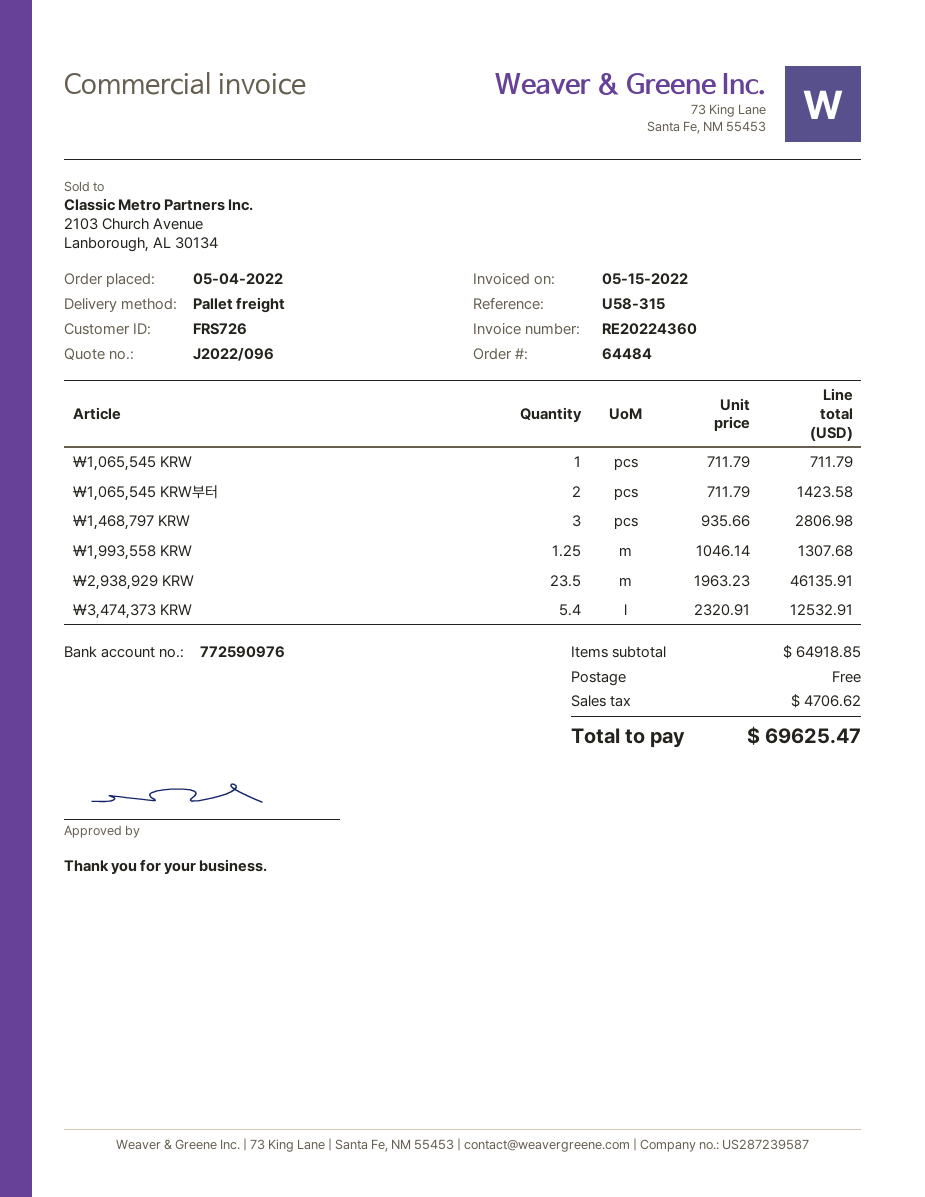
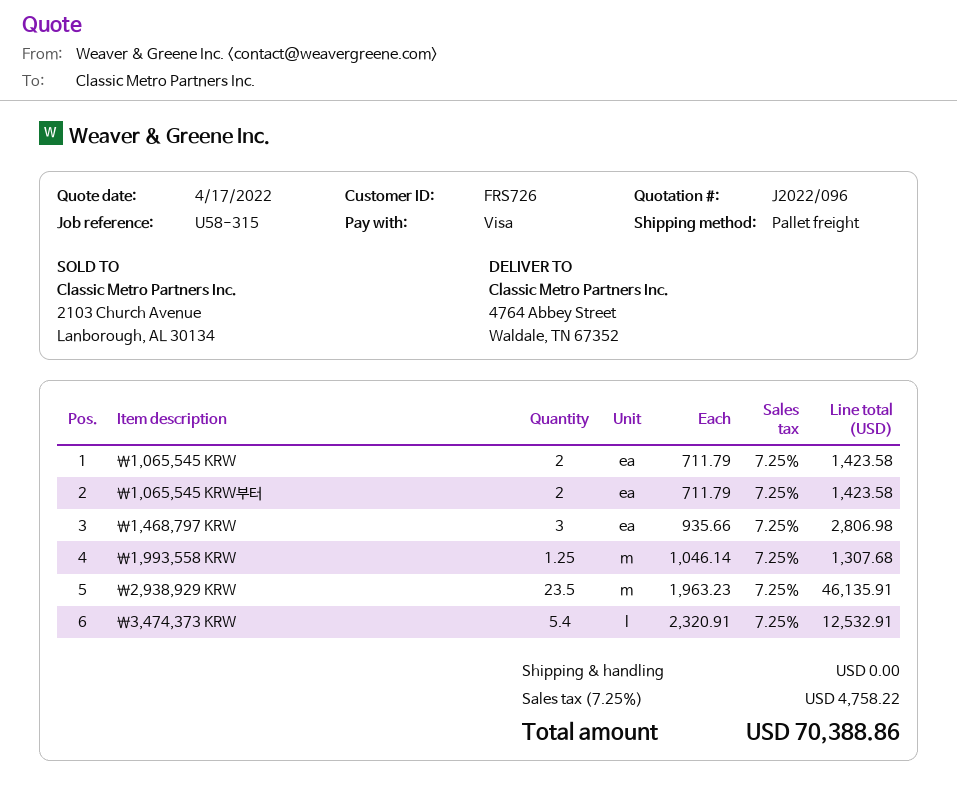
₩1,065,545 KRW: 1 x 711.79 = 711.79 -> 2 x 711.79 = 1423.58
tax: 4706.62 -> 4758.22
total: 69625.47 -> 70388.86

